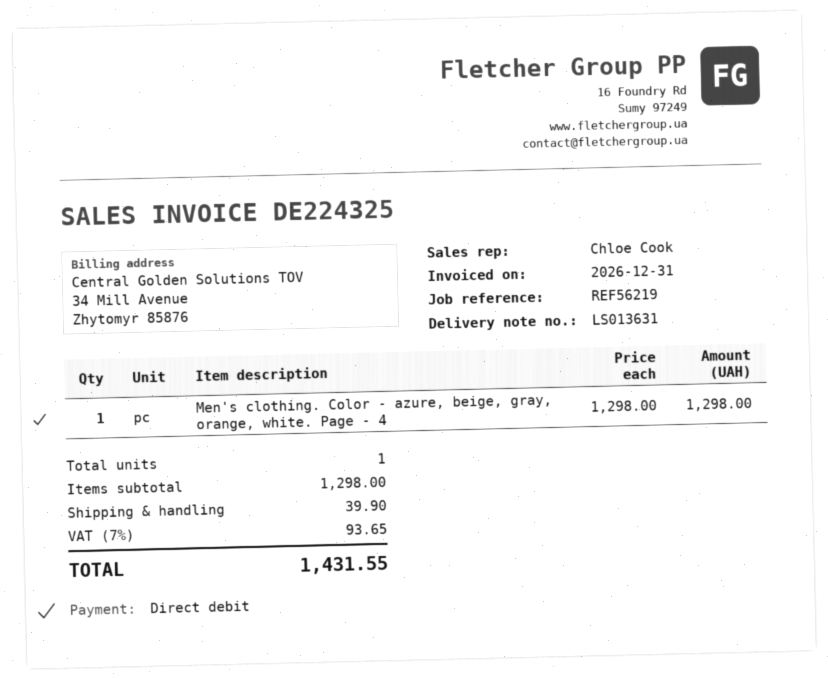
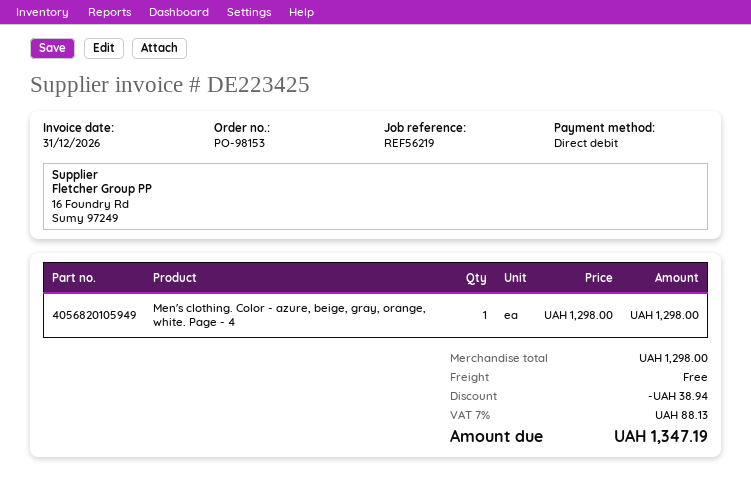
invoice number: DE224325 -> DE223425
discount: none -> 38.94
shipping: 39.90 -> 0.00
tax: 7% = 93.65 -> 7% = 88.13
total: 1431.55 -> 1347.19

